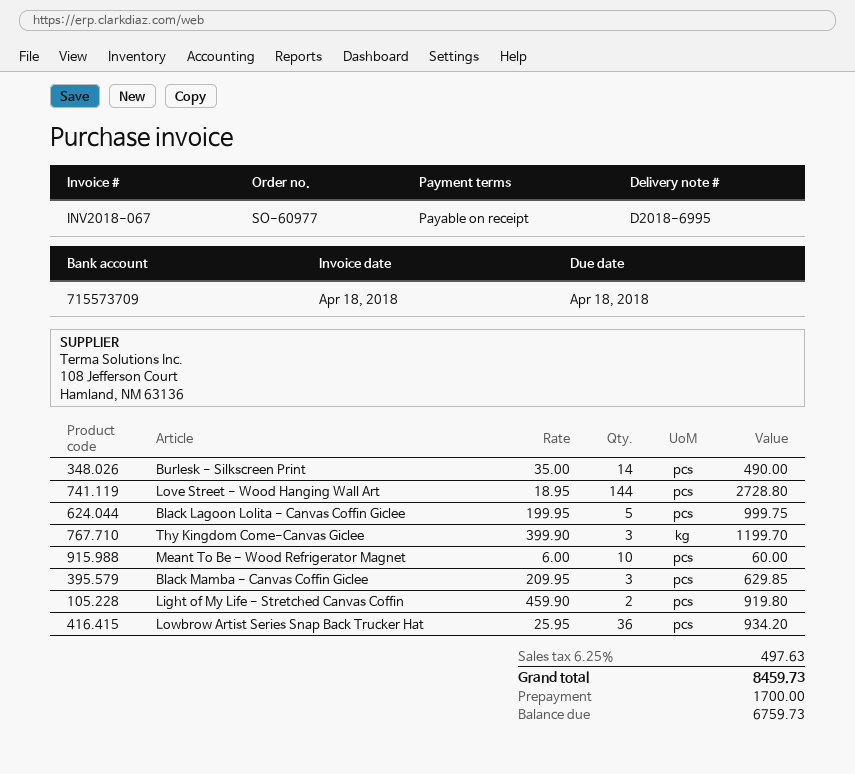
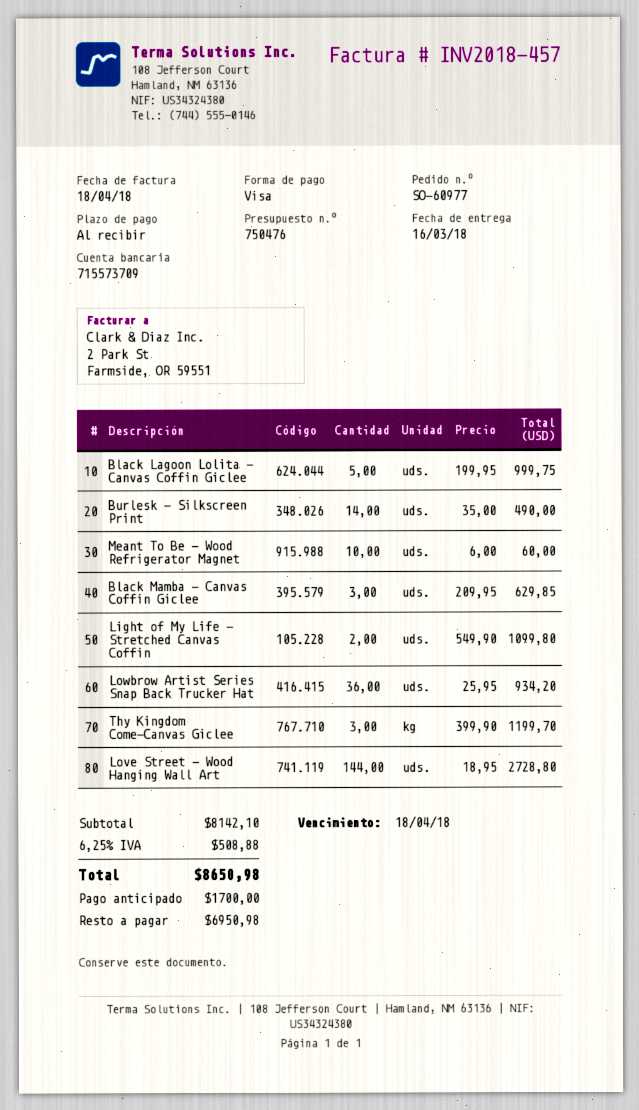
invoice number: INV2018-067 -> INV2018-457
Light of My Life - Stretched Canvas Coffin: 2 x 459.90 = 919.80 -> 2 x 549.90 = 1099.80
tax: 6.25% = 497.63 -> 6.25% = 508.88
total: 8459.73 -> 8650.98
balance: 6759.73 -> 6950.98

